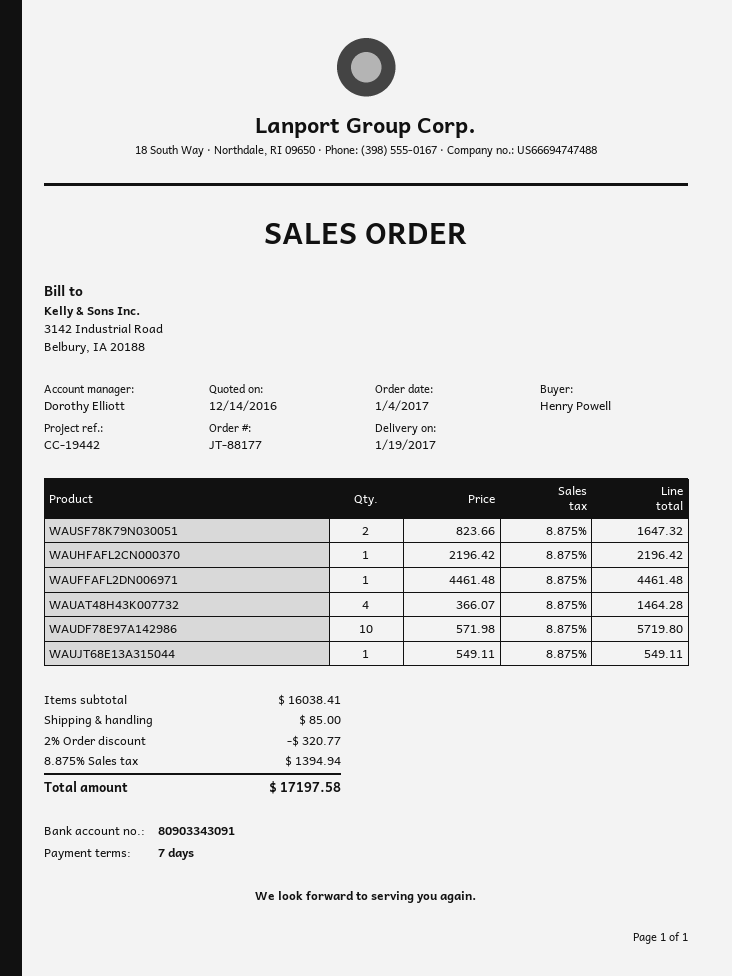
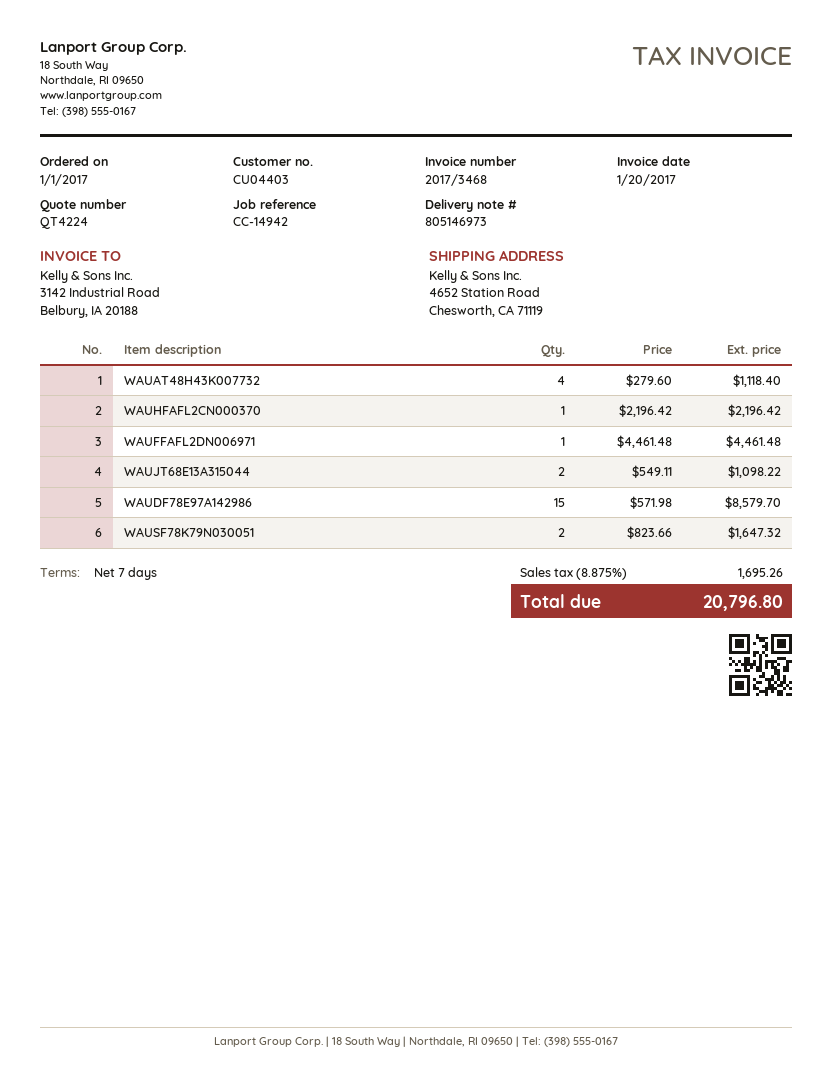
order date: 2017-01-04 -> 2017-01-01
reference: CC-19442 -> CC-14942
WAUAT48H43K007732: 4 x 366.07 = 1464.28 -> 4 x 279.60 = 1118.40
WAUDF78E97A142986: 10 x 571.98 = 5719.80 -> 15 x 571.98 = 8579.70
WAUJT68E13A315044: 1 x 549.11 = 549.11 -> 2 x 549.11 = 1098.22
discount: 2% = 320.77 -> none
shipping: 85.00 -> none
tax: 8.875% = 1394.94 -> 8.875% = 1695.26
total: 17197.58 -> 20796.80

